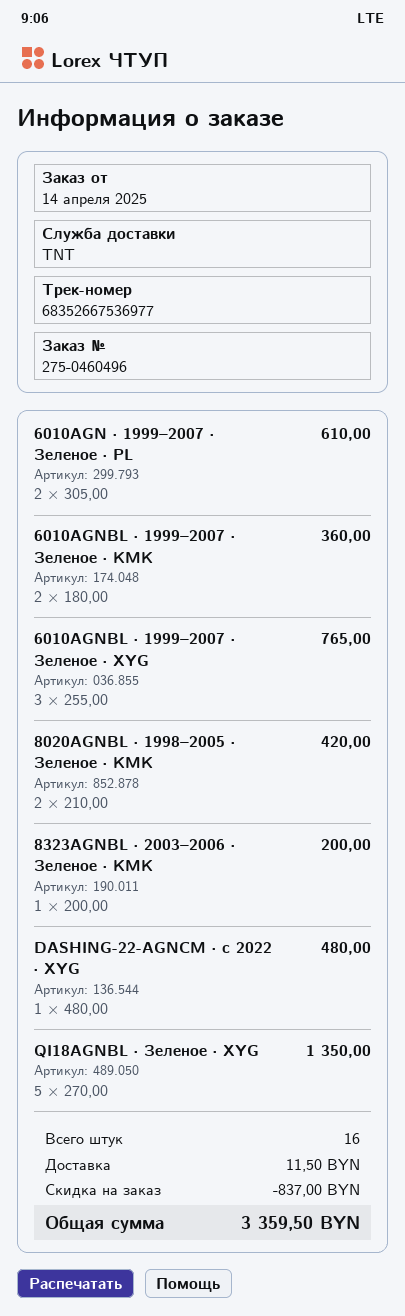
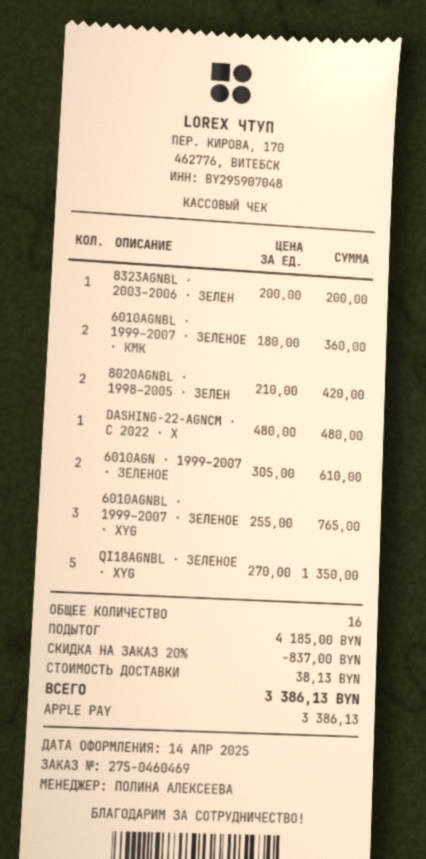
order number: 275-0460496 -> 275-0460469
shipping: 11.50 -> 38.13
total: 3359.50 -> 3386.13

